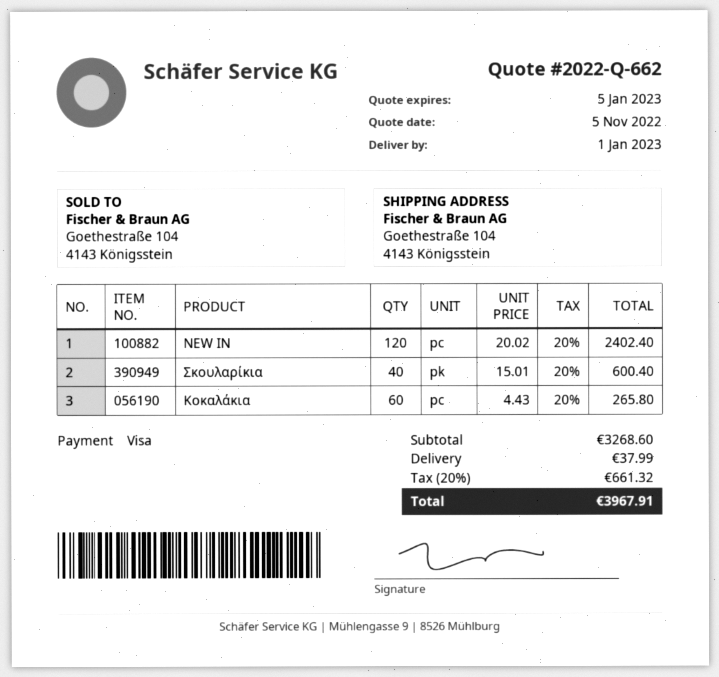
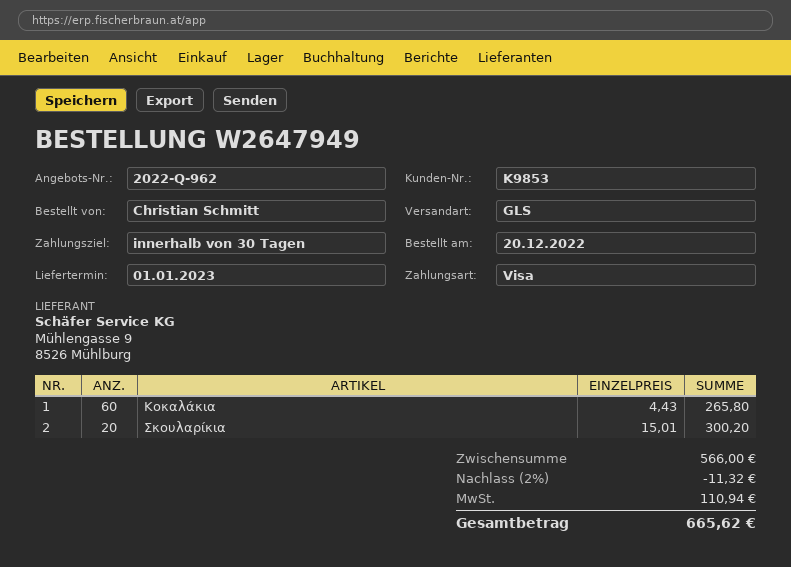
quote number: 2022-Q-662 -> 2022-Q-962
NEW IN: 120 x 20.02 = 2402.40 -> none
Σκουλαρίκια: 40 x 15.01 = 600.40 -> 20 x 15.01 = 300.20
subtotal: 3268.60 -> 566.00
discount: none -> 2% = 11.32
shipping: 37.99 -> none
tax: 661.32 -> 110.94
total: 3967.91 -> 665.62

